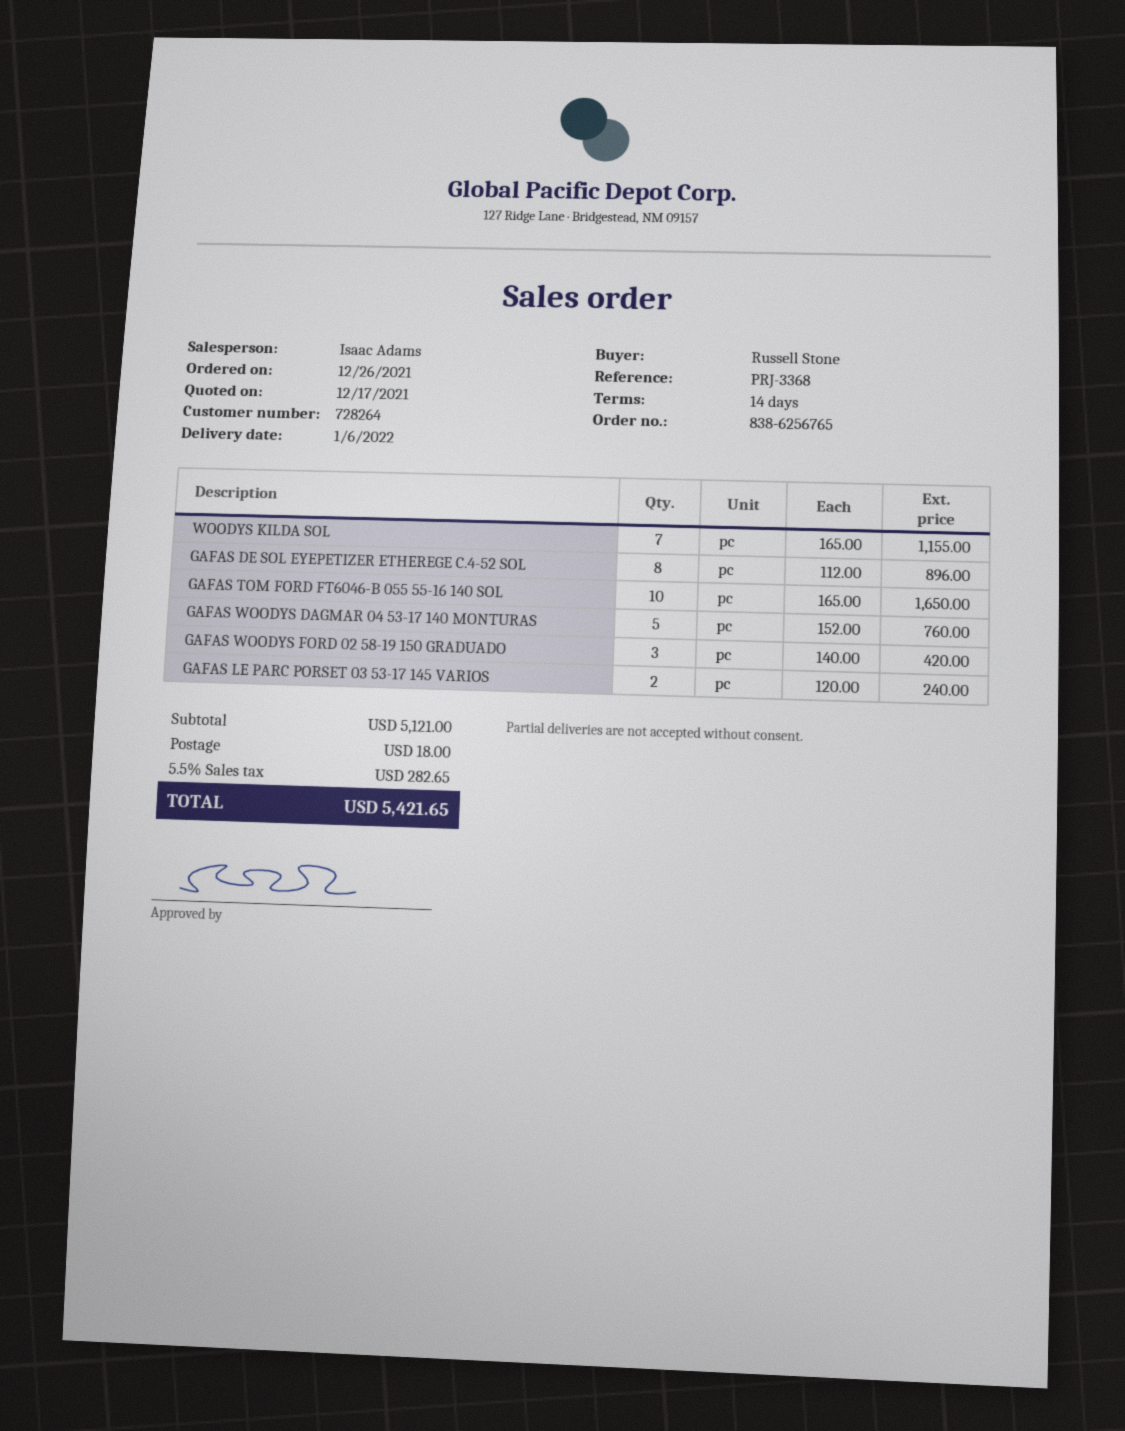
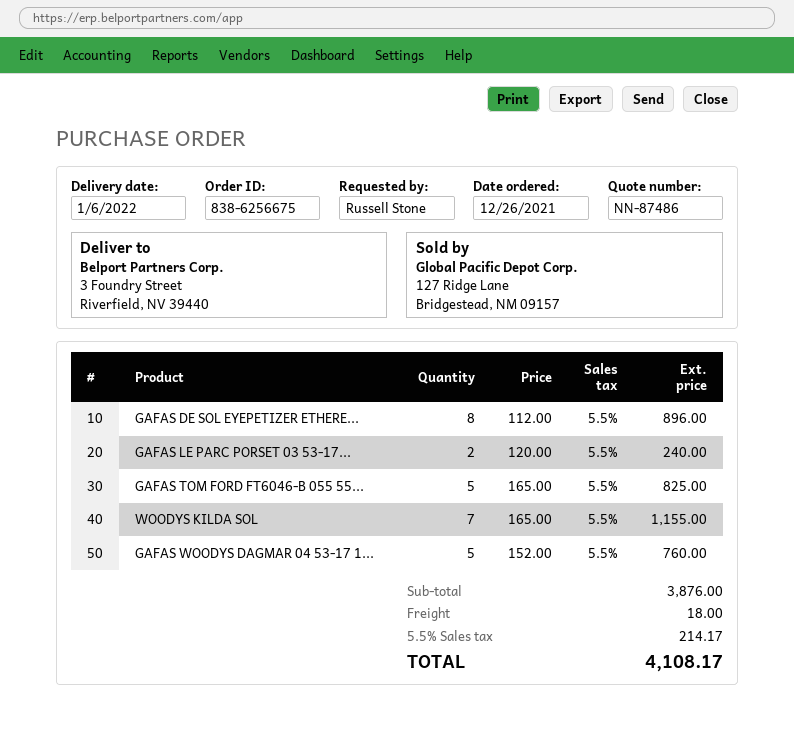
order number: 838-6256765 -> 838-6256675
GAFAS TOM FORD FT6046-B 055 55-16 140 SOL: 10 x 165.00 = 1650.00 -> 5 x 165.00 = 825.00
GAFAS WOODYS FORD 02 58-19 150 GRADUADO: 3 x 140.00 = 420.00 -> none
subtotal: 5121.00 -> 3876.00
tax: 5.5% = 282.65 -> 5.5% = 214.17
total: 5421.65 -> 4108.17

